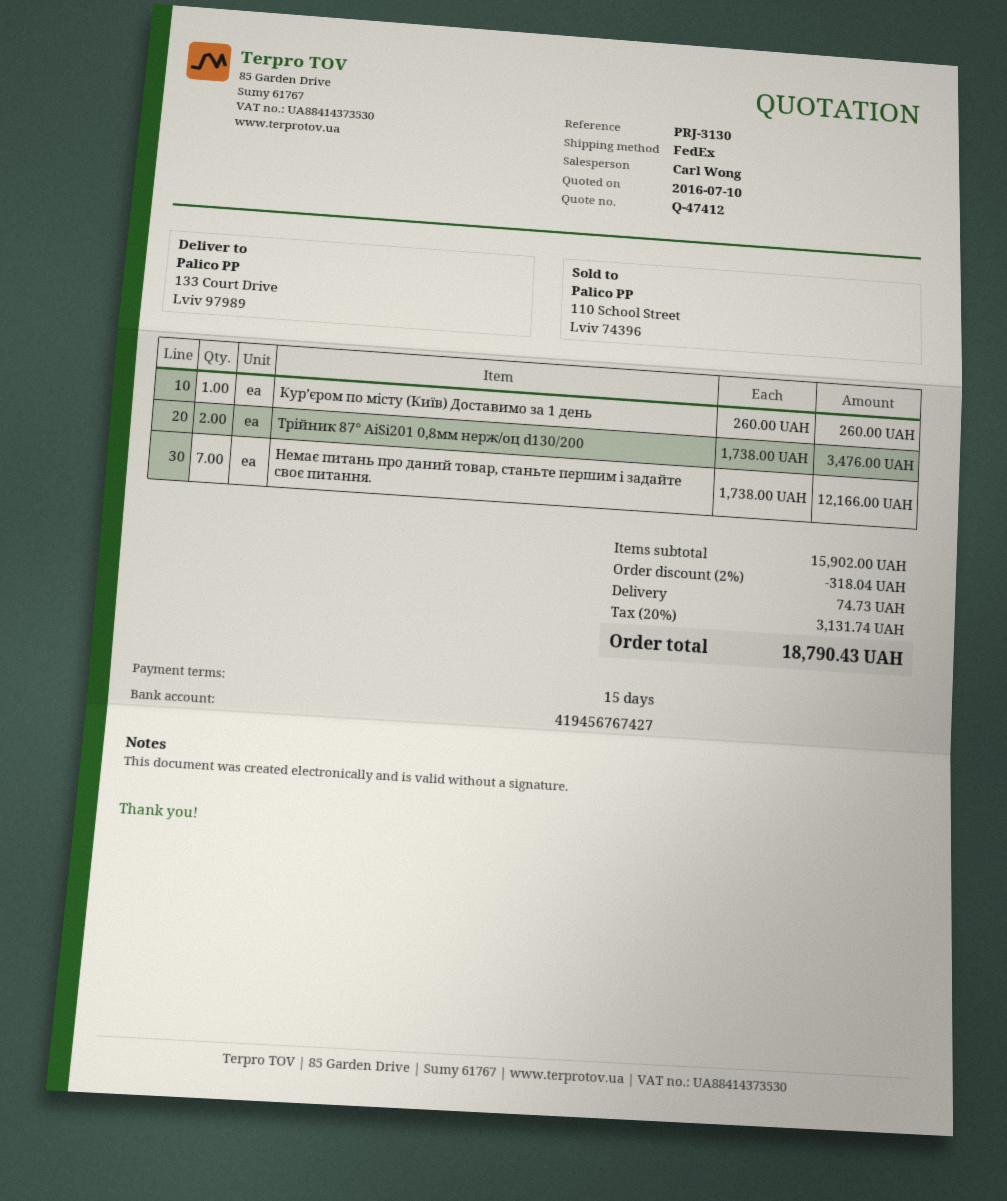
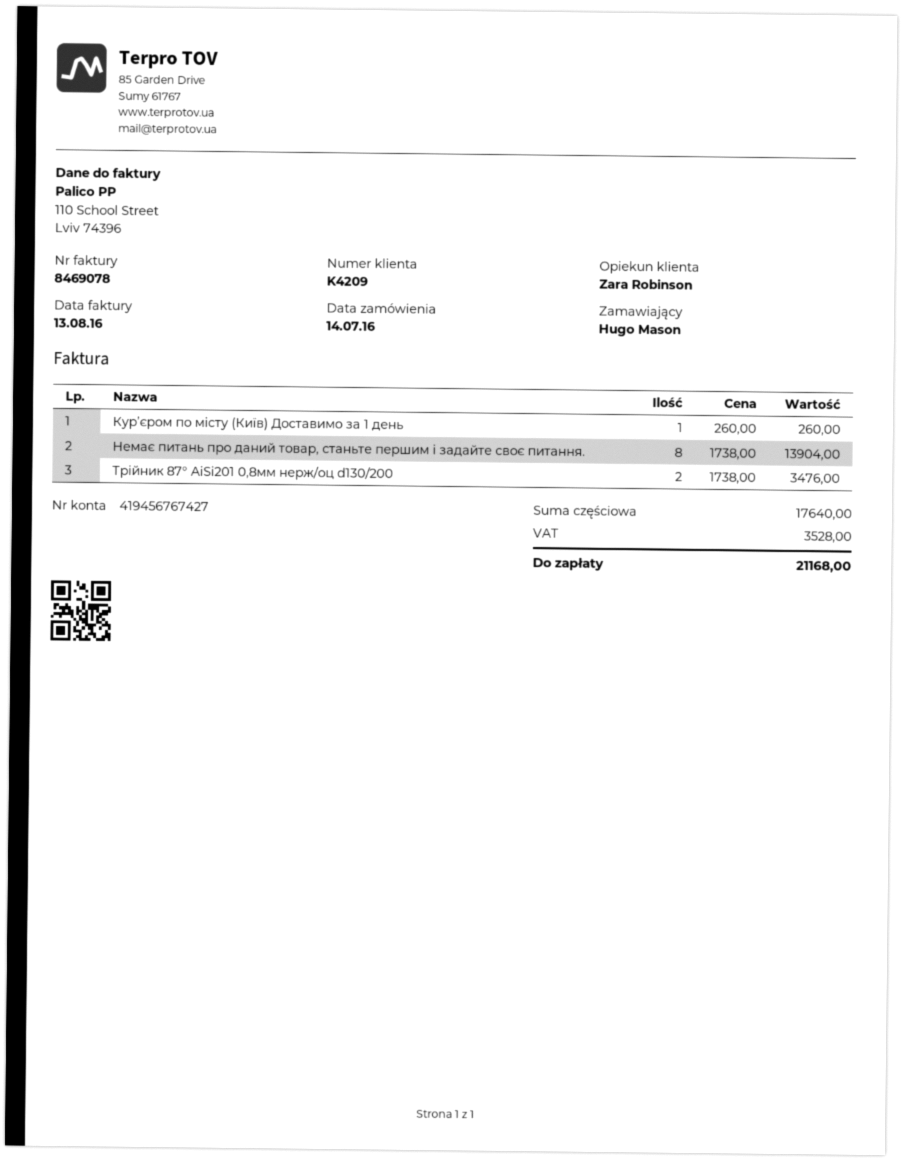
sales rep: Carl Wong -> Zara Robinson
Немає питань про даний товар, станьте першим і задайте своє питання.: 7 x 1738.00 = 12166.00 -> 8 x 1738.00 = 13904.00
subtotal: 15902.00 -> 17640.00
discount: 2% = 318.04 -> none
shipping: 74.73 -> none
tax: 3131.74 -> 3528.00
total: 18790.43 -> 21168.00

